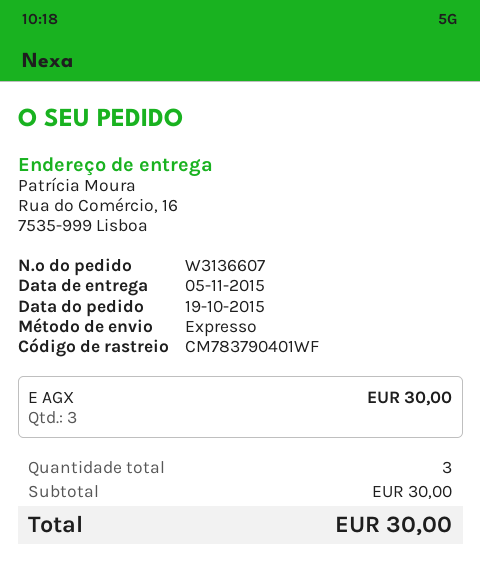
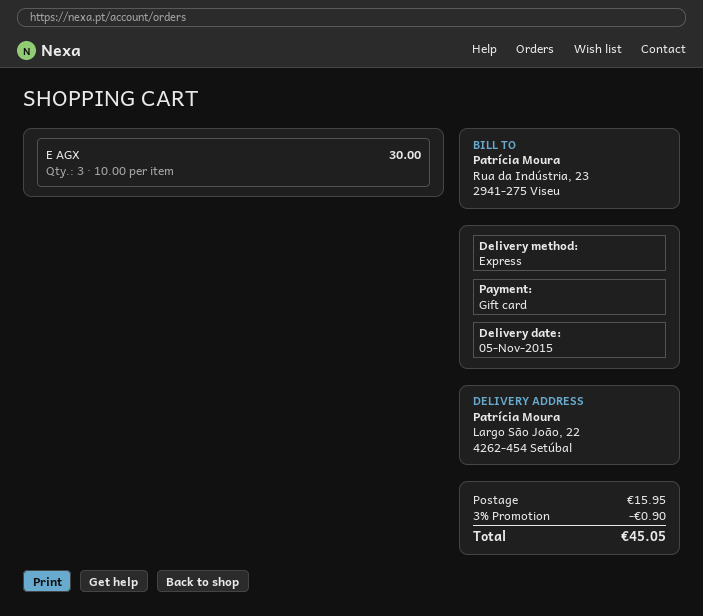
ship to: Rua do Comércio, 16, 7535-999 Lisboa -> Largo São João, 22, 4262-454 Setúbal
discount: none -> 3% = 0.90
shipping: none -> 15.95
total: 30.00 -> 45.05

